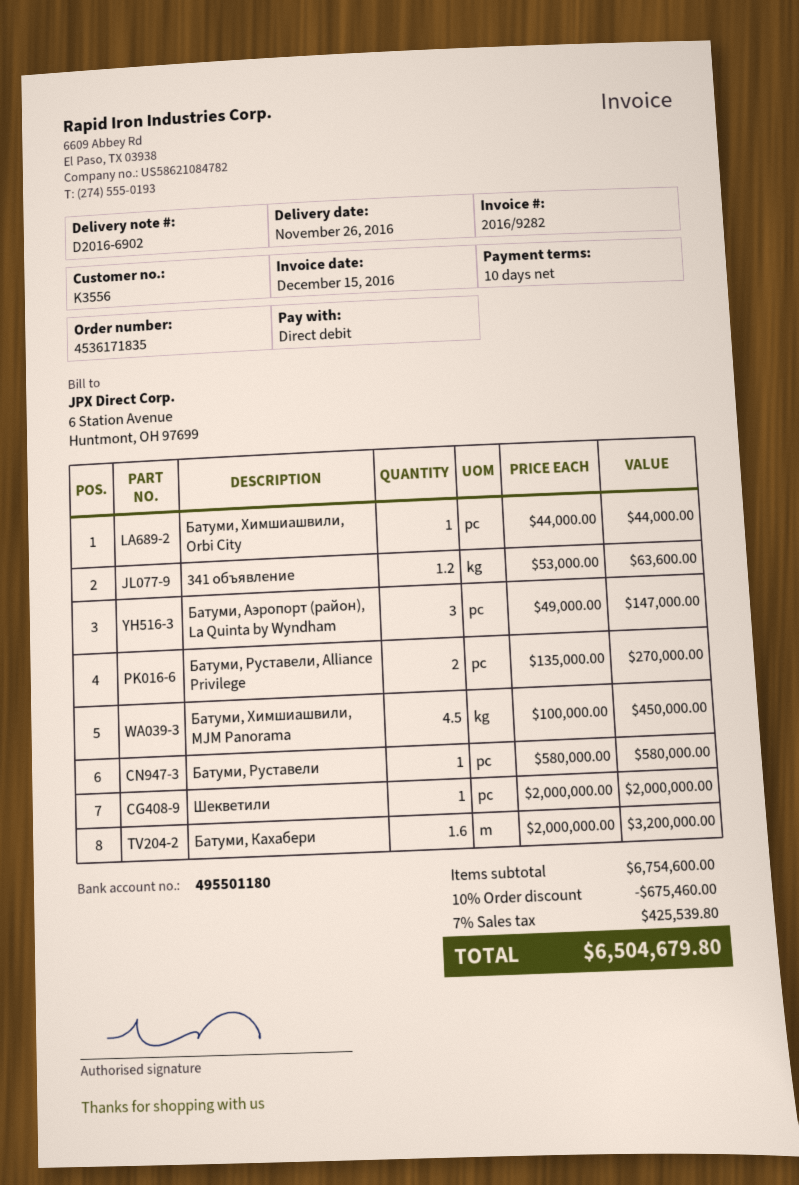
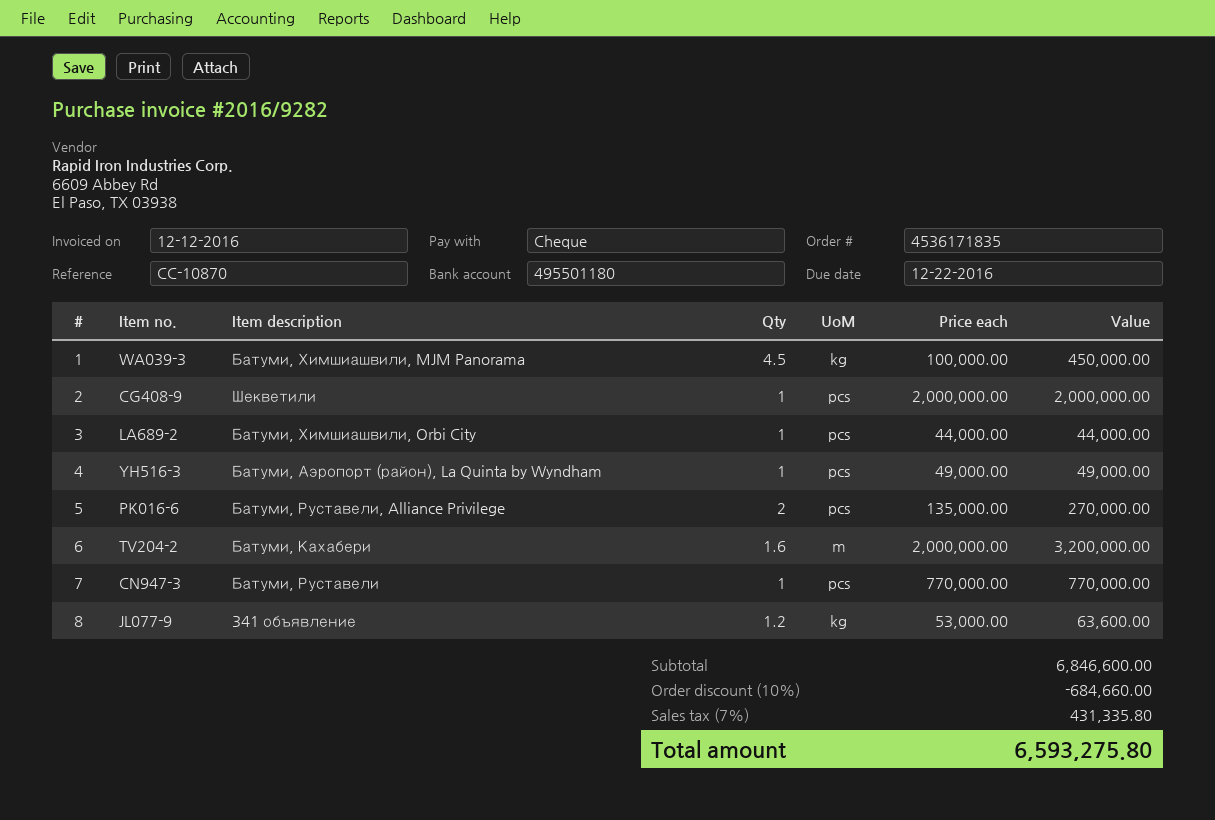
invoice date: 2016-12-15 -> 2016-12-12
payment method: direct debit -> cheque
Батуми, Аэропорт (район), La Quinta by Wyndham: 3 x 49000.00 = 147000.00 -> 1 x 49000.00 = 49000.00
Батуми, Руставели: 1 x 580000.00 = 580000.00 -> 1 x 770000.00 = 770000.00
subtotal: 6754600.00 -> 6846600.00
discount: 10% = 675460.00 -> 10% = 684660.00
tax: 7% = 425539.80 -> 7% = 431335.80
total: 6504679.80 -> 6593275.80

